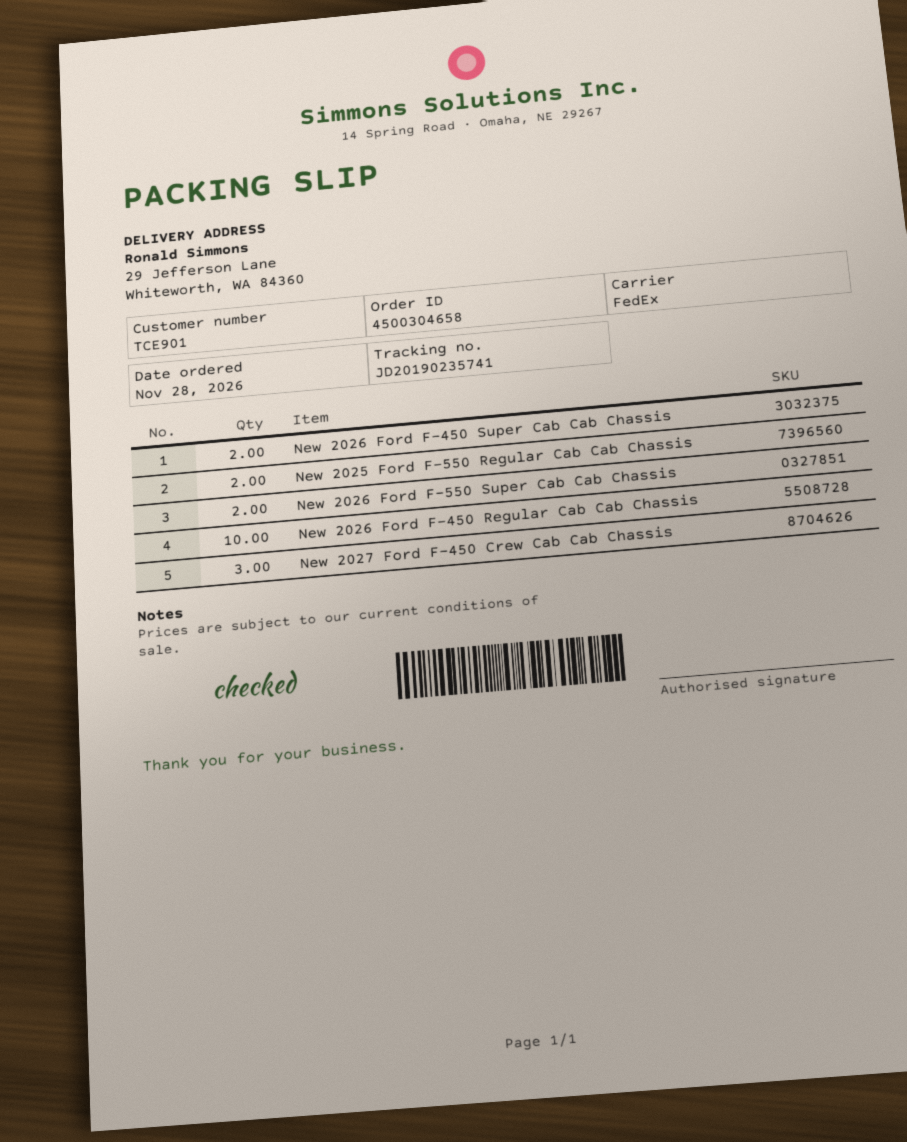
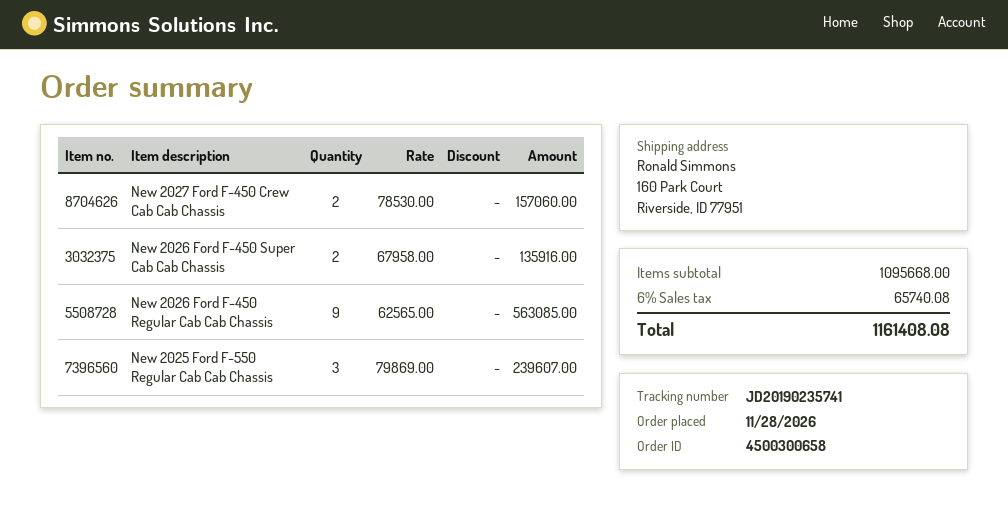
order number: 4500304658 -> 4500300658
ship to: 29 Jefferson Lane, Whiteworth, WA 84360 -> 160 Park Court, Riverside, ID 77951
New 2025 Ford F-550 Regular Cab Cab Chassis: 2 -> 3
New 2026 Ford F-550 Super Cab Cab Chassis: 2 -> none
New 2026 Ford F-450 Regular Cab Cab Chassis: 10 -> 9
New 2027 Ford F-450 Crew Cab Cab Chassis: 3 -> 2

